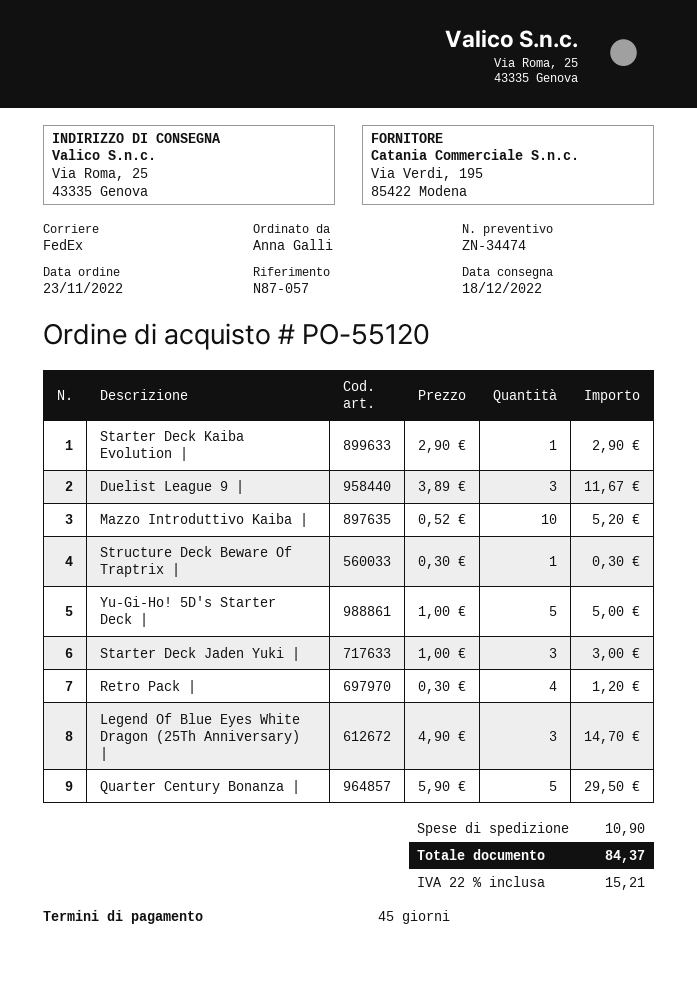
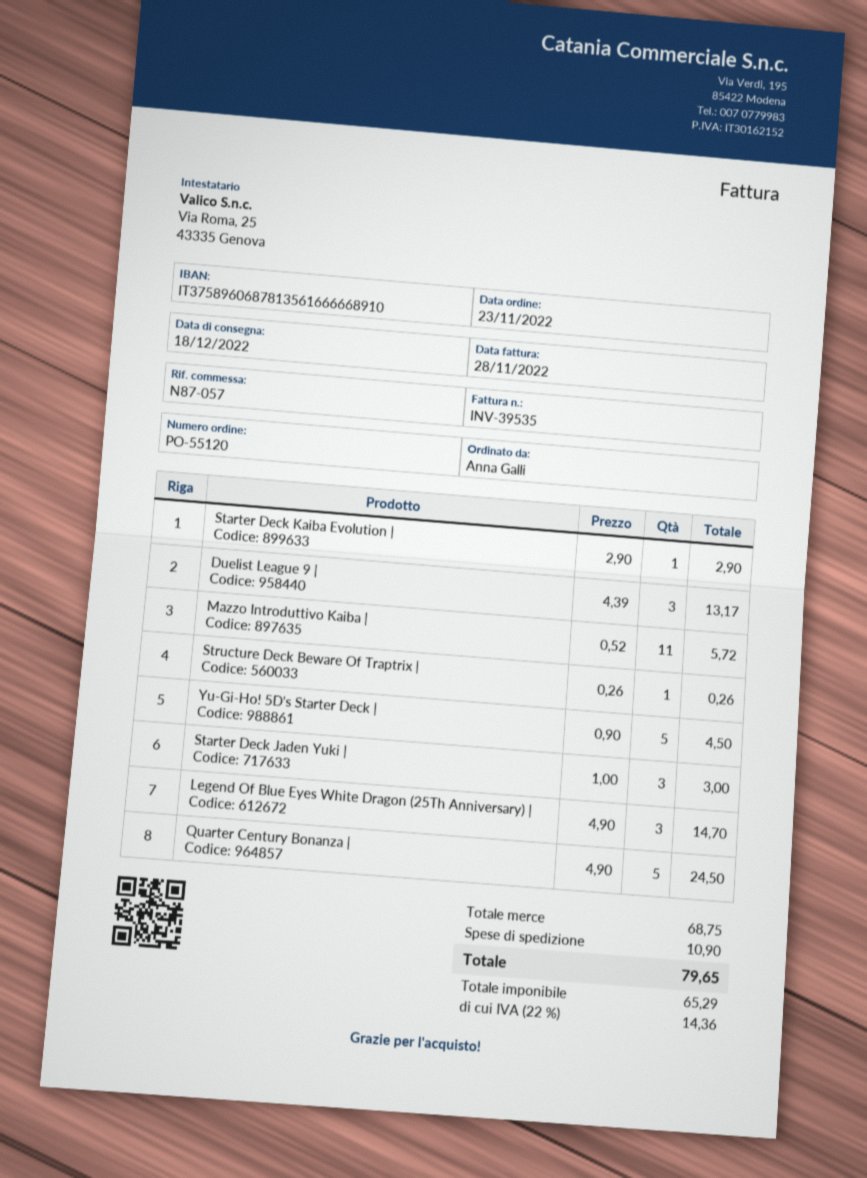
Duelist League 9 |: 3 x 3.89 = 11.67 -> 3 x 4.39 = 13.17
Mazzo Introduttivo Kaiba |: 10 x 0.52 = 5.20 -> 11 x 0.52 = 5.72
Structure Deck Beware Of Traptrix |: 1 x 0.30 = 0.30 -> 1 x 0.26 = 0.26
Yu-Gi-Ho! 5D's Starter Deck |: 5 x 1.00 = 5.00 -> 5 x 0.90 = 4.50
Retro Pack |: 4 x 0.30 = 1.20 -> none
Quarter Century Bonanza |: 5 x 5.90 = 29.50 -> 5 x 4.90 = 24.50
tax: 22% = 15.21 -> 22% = 14.36
total: 84.37 -> 79.65

